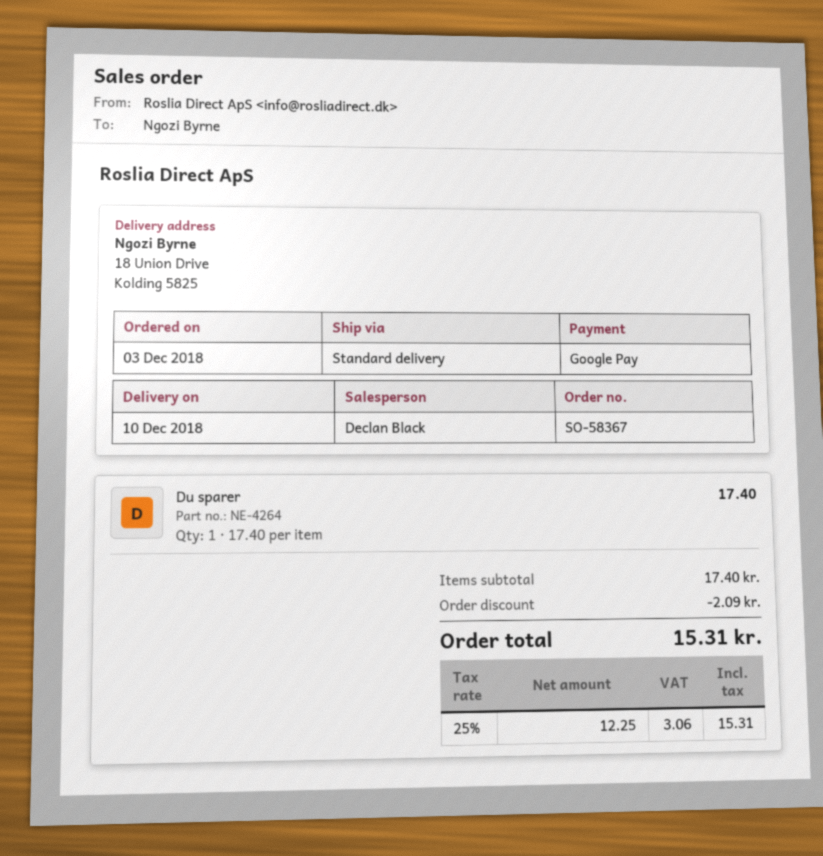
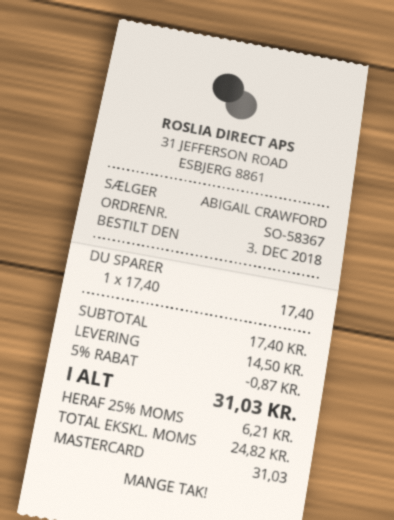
sales rep: Declan Black -> ABIGAIL CRAWFORD
payment method: Google Pay -> Mastercard
discount: 2.09 -> 0.87
shipping: none -> 14.50
net: 12.25 -> 24.82
tax: 25% = 3.06 -> 25% = 6.21
total: 15.31 -> 31.03

